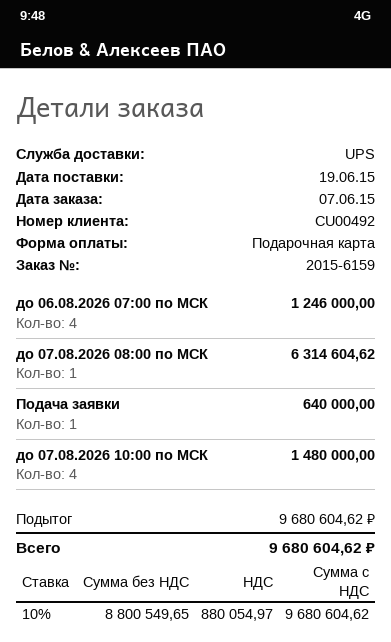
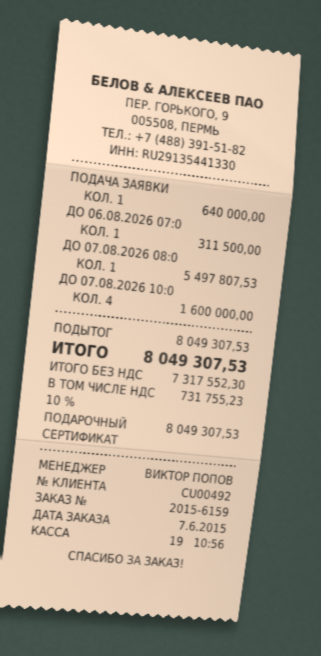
до 06.08.2026 07:00 по МСК: 4 for 1246000.00 -> 1 for 311500.00
до 07.08.2026 08:00 по МСК: 1 for 6314604.62 -> 1 for 5497807.53
до 07.08.2026 10:00 по МСК: 4 for 1480000.00 -> 4 for 1600000.00
subtotal: 9680604.62 -> 8049307.53
net: 8800549.65 -> 7317552.30
tax: 10% = 880054.97 -> 10% = 731755.23
total: 9680604.62 -> 8049307.53

